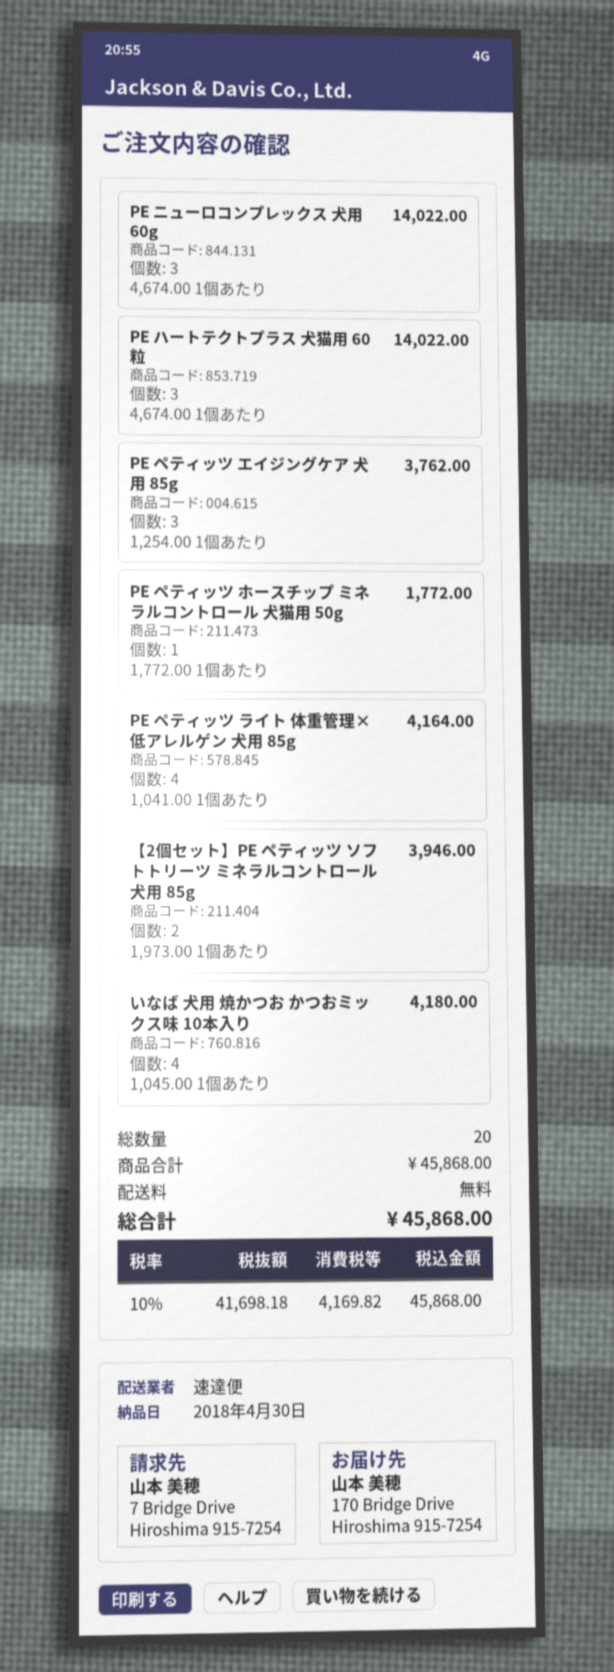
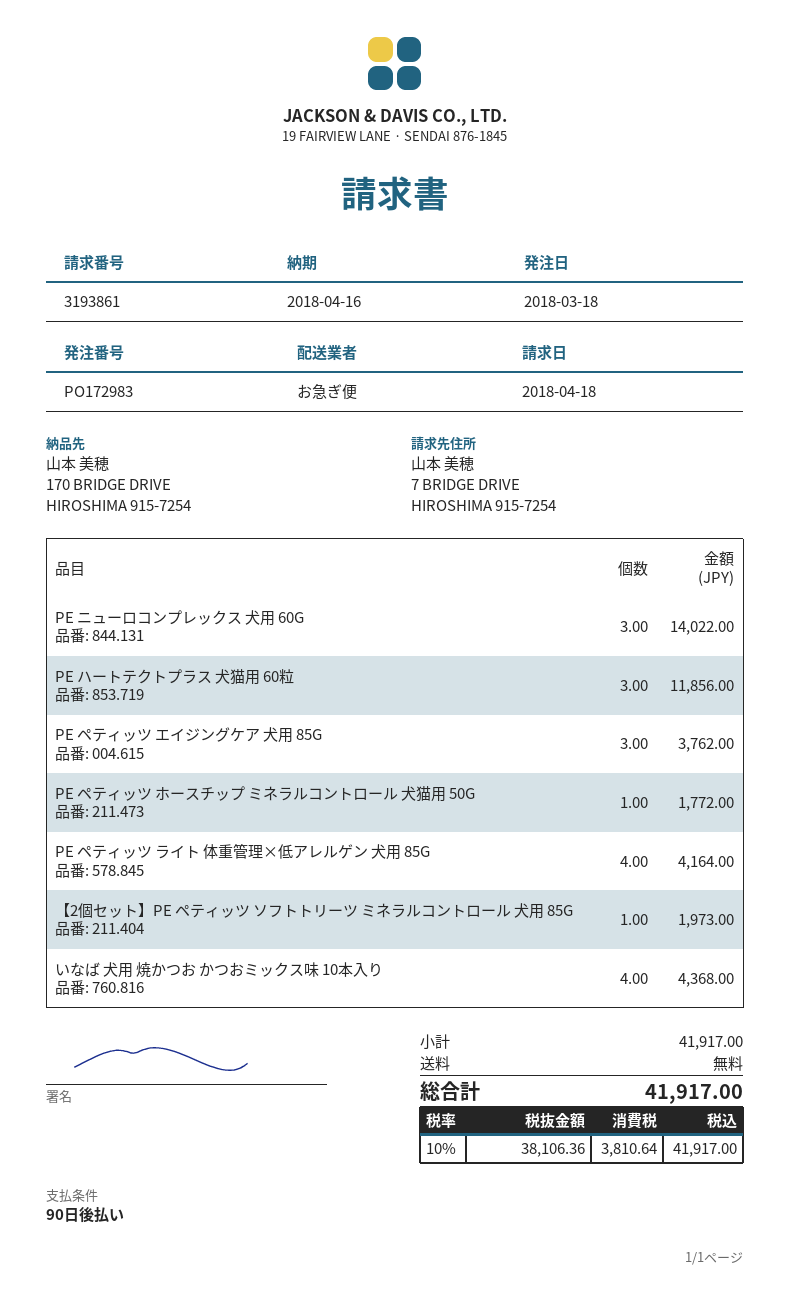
delivery date: 2018-04-30 -> 2018-04-16
PE ハートテクトプラス 犬猫用 60粒: 3 for 14022.00 -> 3 for 11856.00
【2個セット】PE ペティッツ ソフトトリーツ ミネラルコントロール 犬用 85g: 2 for 3946.00 -> 1 for 1973.00
いなば 犬用 焼かつお かつおミックス味 10本入り: 4 for 4180.00 -> 4 for 4368.00
subtotal: 45868.00 -> 41917.00
net: 41698.18 -> 38106.36
tax: 10% = 4169.82 -> 10% = 3810.64
total: 45868.00 -> 41917.00

